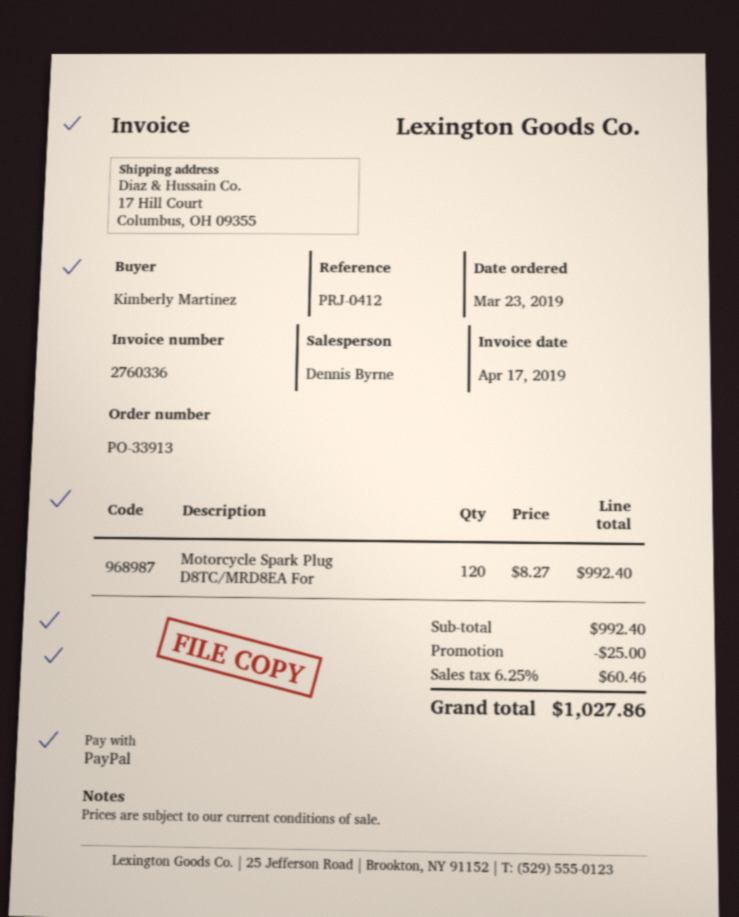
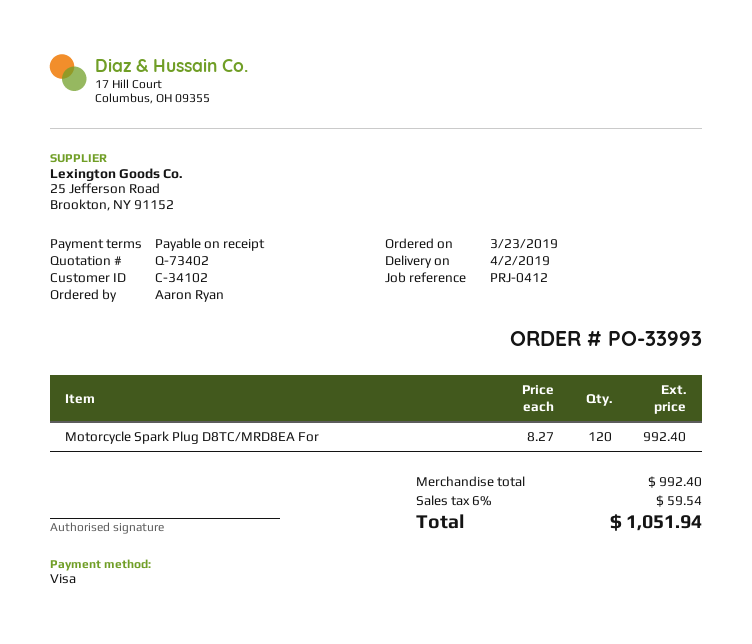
order number: PO-33913 -> PO-33993
ordered by: Kimberly Martinez -> Aaron Ryan
payment method: PayPal -> Visa
discount: 25.00 -> none
tax: 6.25% = 60.46 -> 6% = 59.54
total: 1027.86 -> 1051.94

